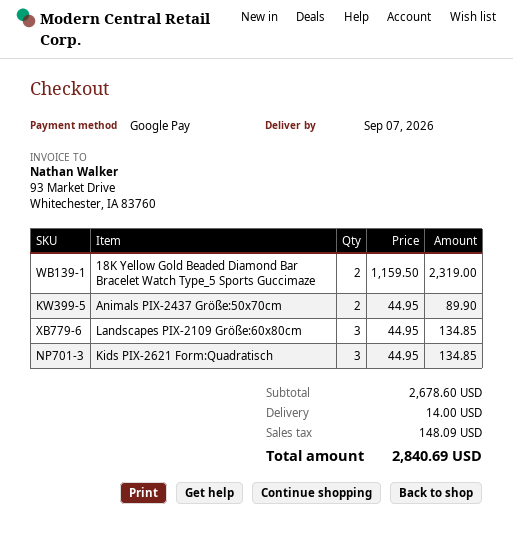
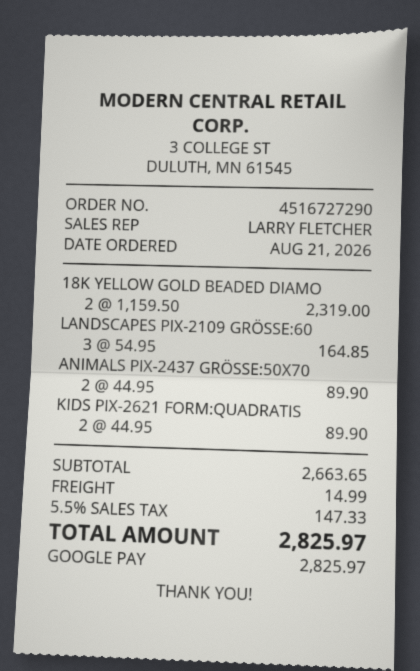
Landscapes PIX-2109 Größe:60x80cm: 3 x 44.95 = 134.85 -> 3 x 54.95 = 164.85
Kids PIX-2621 Form:Quadratisch: 3 x 44.95 = 134.85 -> 2 x 44.95 = 89.90
subtotal: 2678.60 -> 2663.65
shipping: 14.00 -> 14.99
tax: 148.09 -> 147.33
total: 2840.69 -> 2825.97

